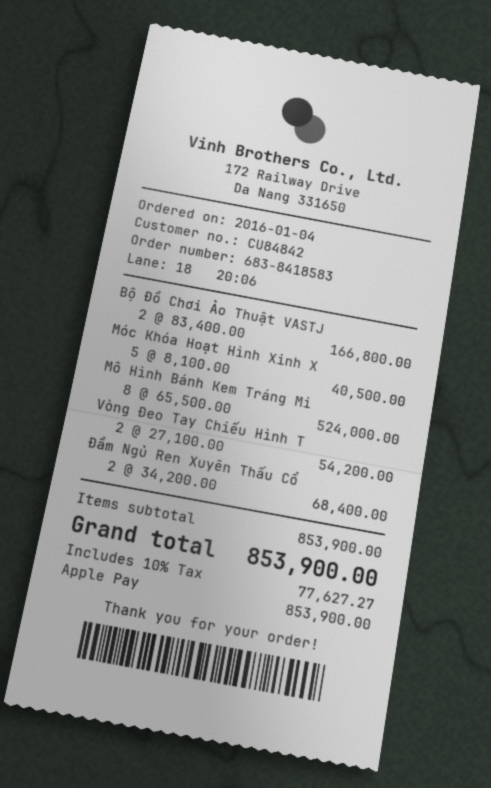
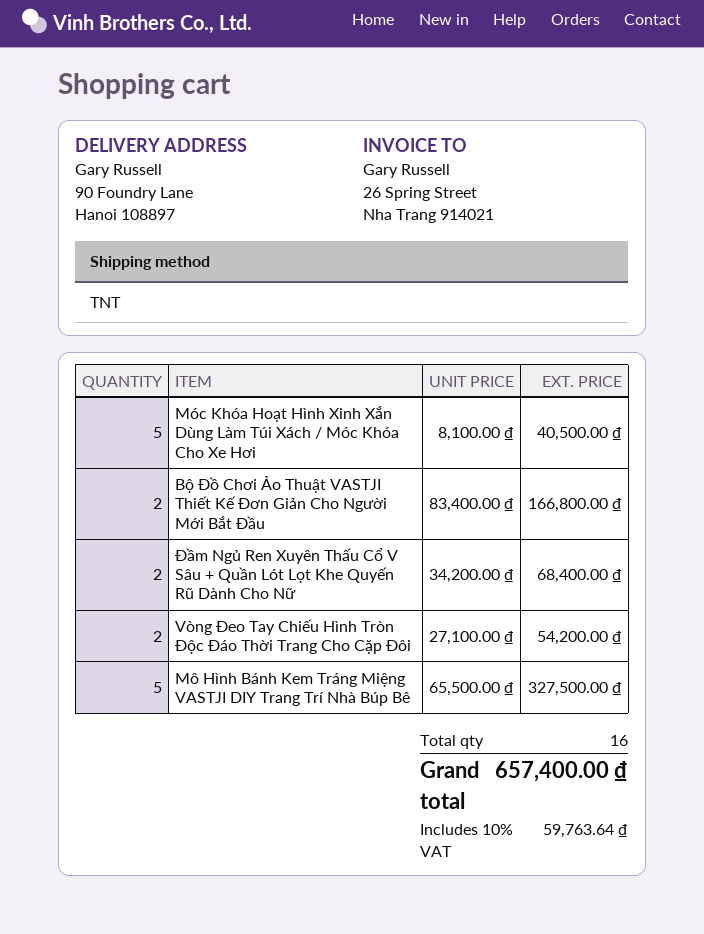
Mô Hình Bánh Kem Tráng Mi: 8 x 65500.00 = 524000.00 -> 5 x 65500.00 = 327500.00
tax: 10% = 77627.27 -> 10% = 59763.64
total: 853900.00 -> 657400.00

